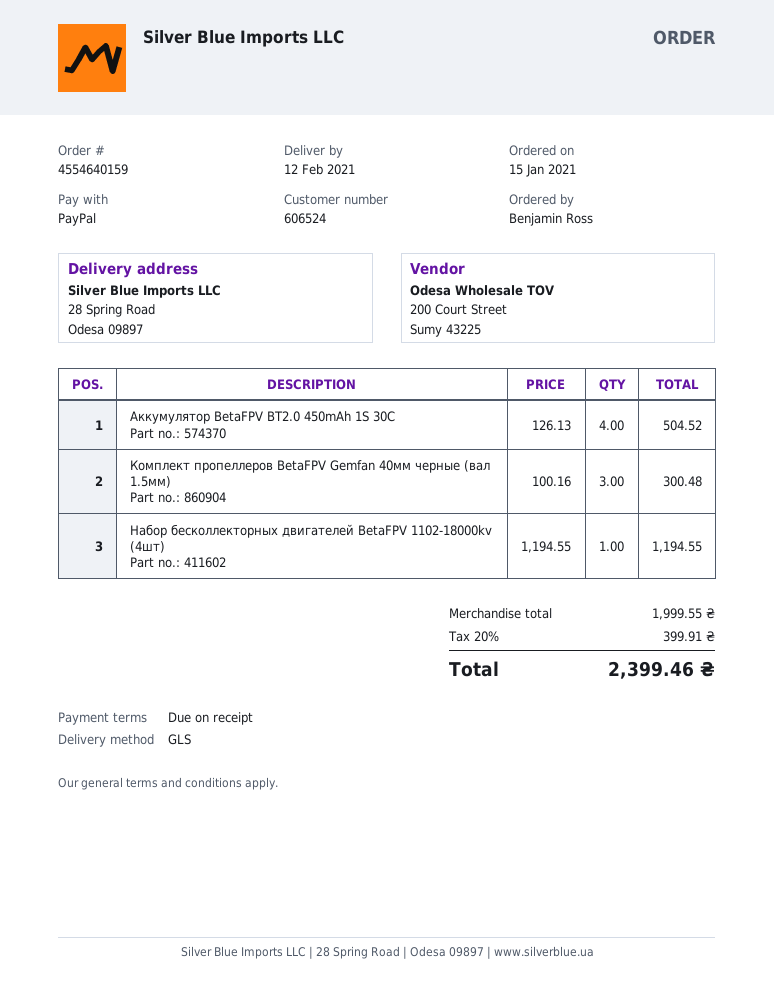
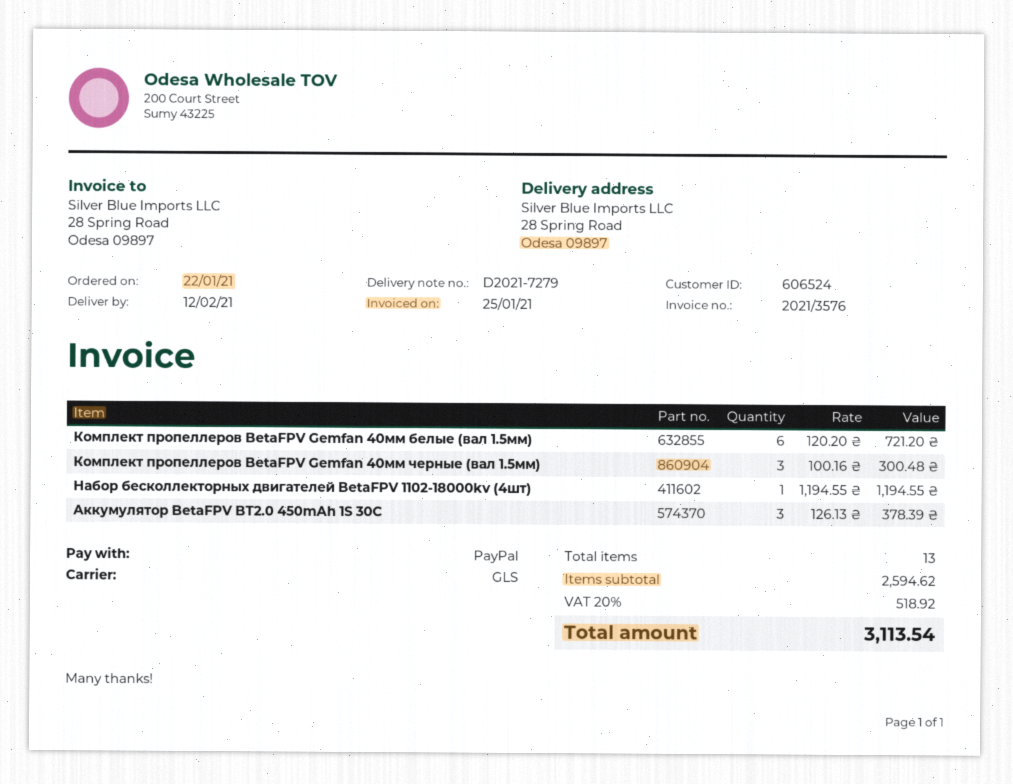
order date: 2021-01-15 -> 2021-01-22
Аккумулятор BetaFPV BT2.0 450mAh 1S 30C: 4 x 126.13 = 504.52 -> 3 x 126.13 = 378.39
Комплект пропеллеров BetaFPV Gemfan 40мм белые (вал 1.5мм): none -> 6 x 120.20 = 721.20
subtotal: 1999.55 -> 2594.62
tax: 20% = 399.91 -> 20% = 518.92
total: 2399.46 -> 3113.54

